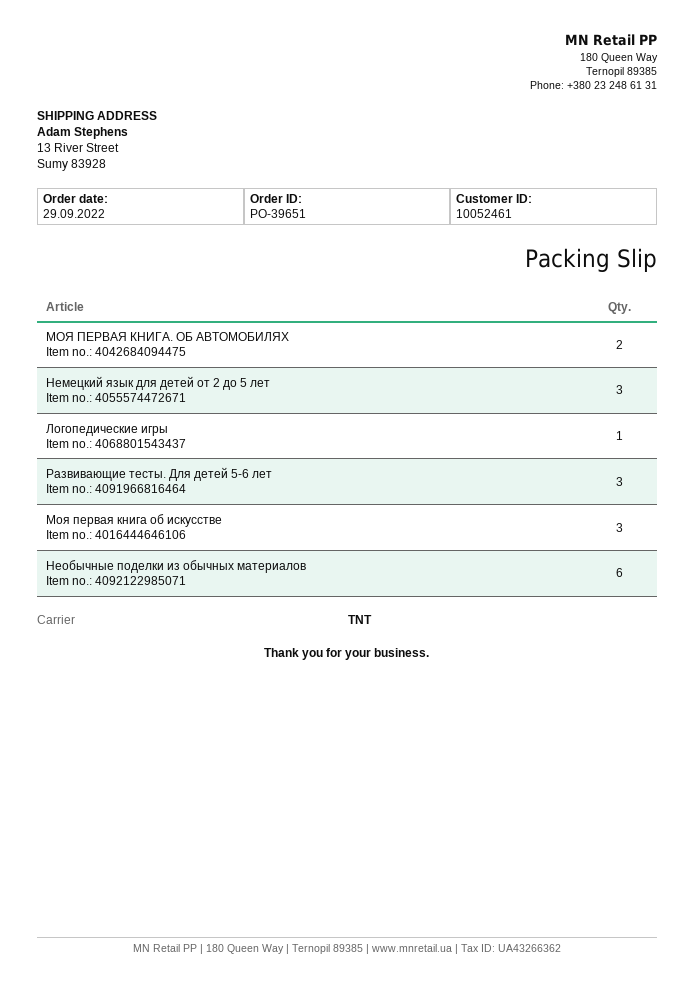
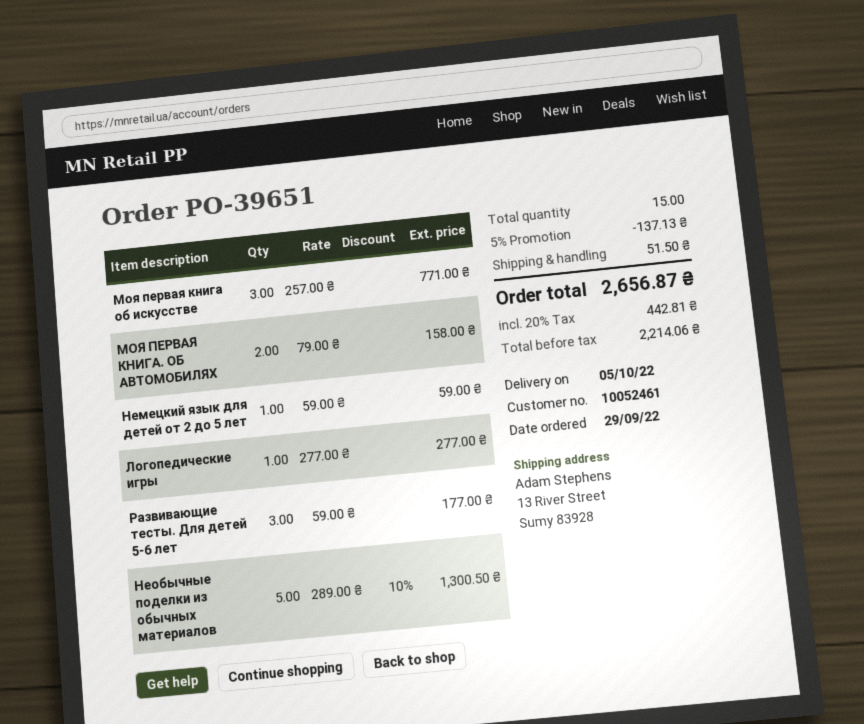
Немецкий язык для детей от 2 до 5 лет: 3 -> 1
Необычные поделки из обычных материалов: 6 -> 5

